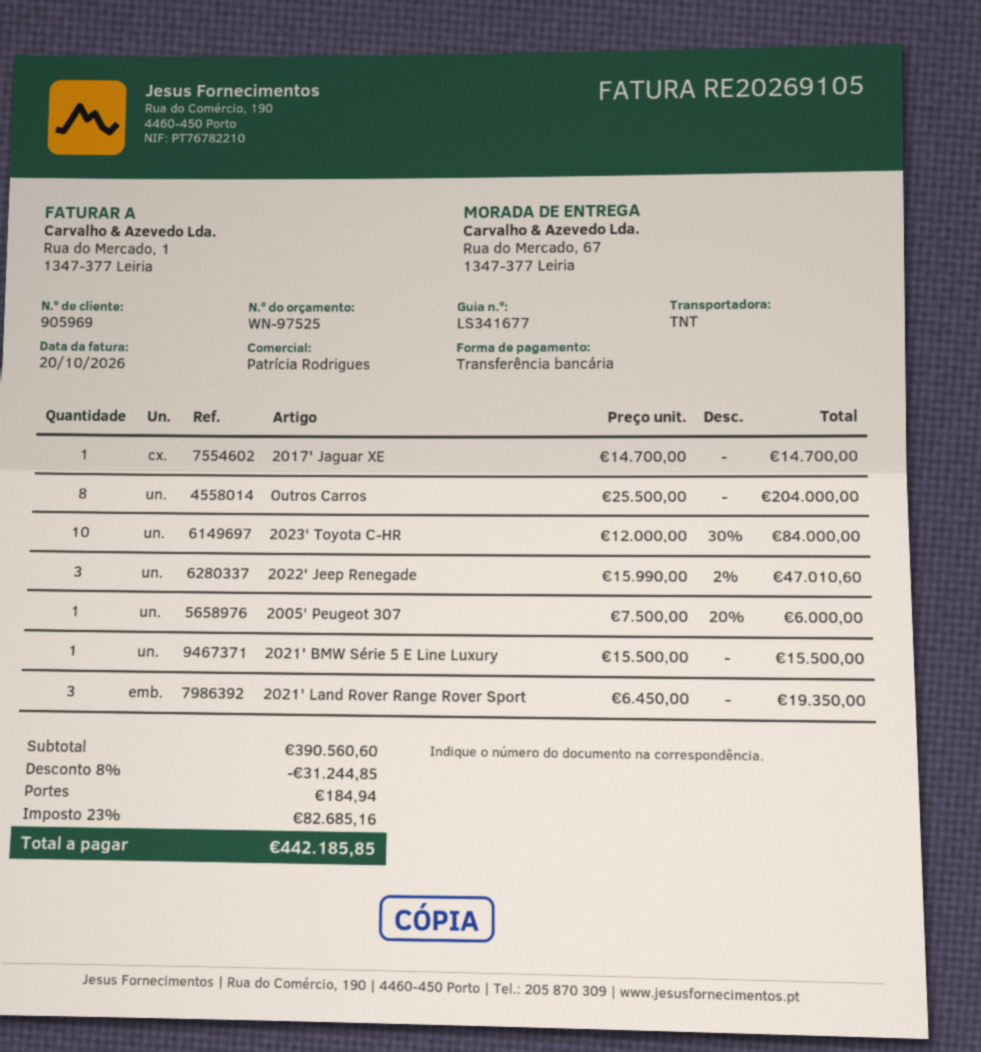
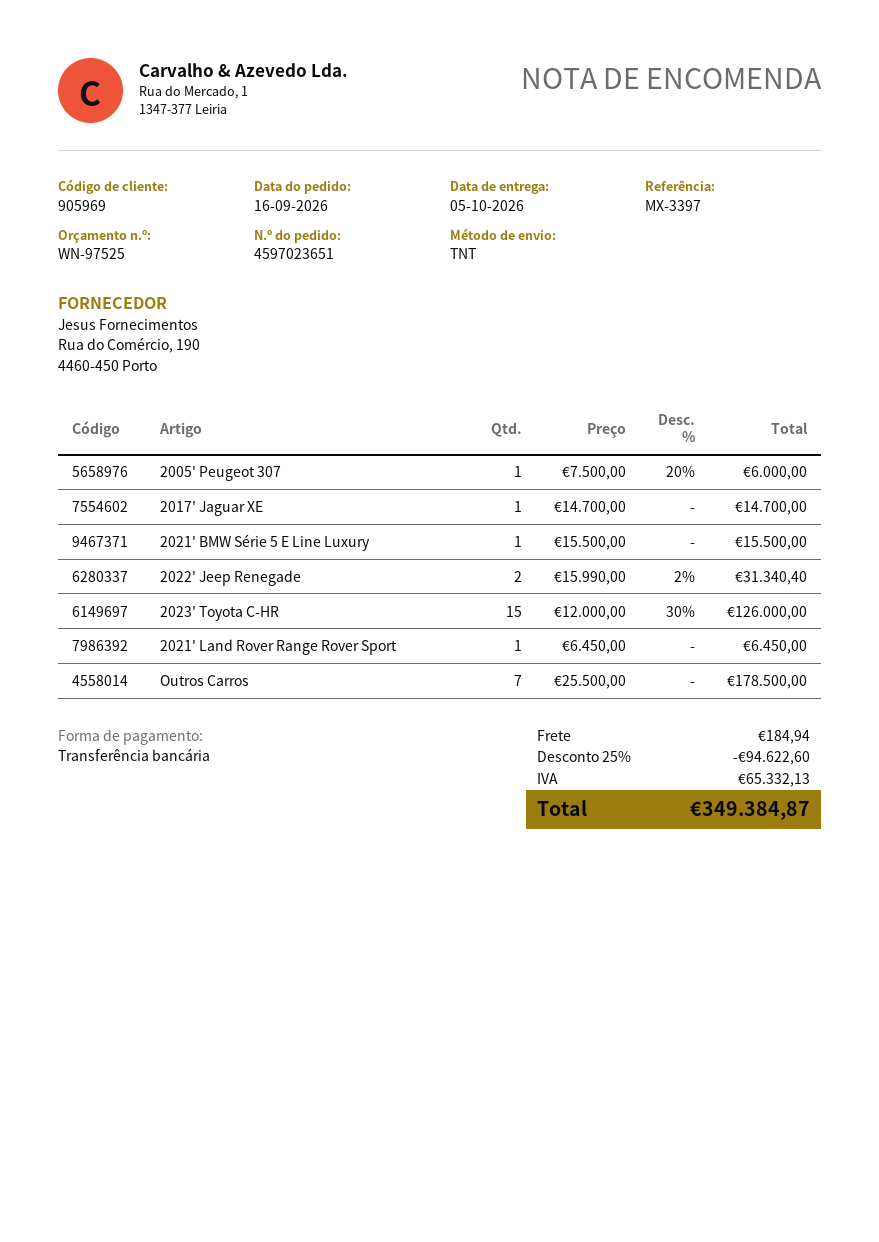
Outros Carros: 8 x 25500.00 = 204000.00 -> 7 x 25500.00 = 178500.00
2023' Toyota C-HR: 10 x 12000.00 - 30% = 84000.00 -> 15 x 12000.00 - 30% = 126000.00
2022' Jeep Renegade: 3 x 15990.00 - 2% = 47010.60 -> 2 x 15990.00 - 2% = 31340.40
2021' Land Rover Range Rover Sport: 3 x 6450.00 = 19350.00 -> 1 x 6450.00 = 6450.00
discount: 8% = 31244.85 -> 25% = 94622.60
tax: 82685.16 -> 65332.13
total: 442185.85 -> 349384.87

